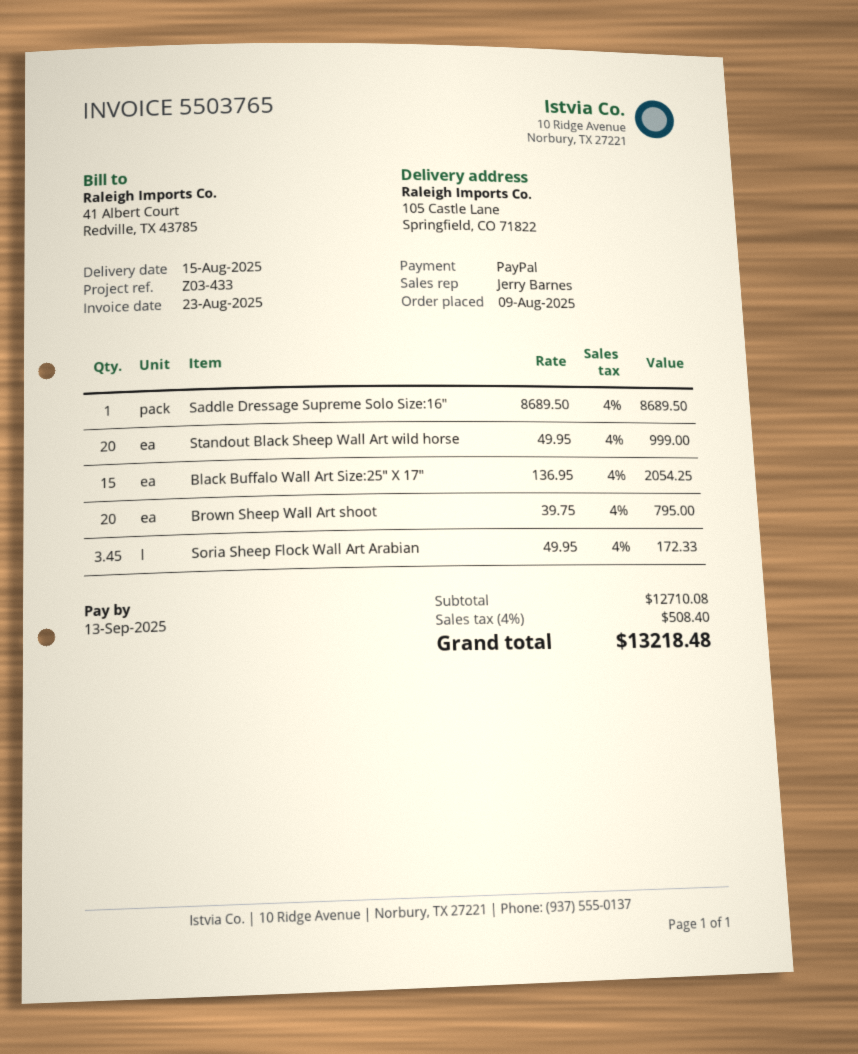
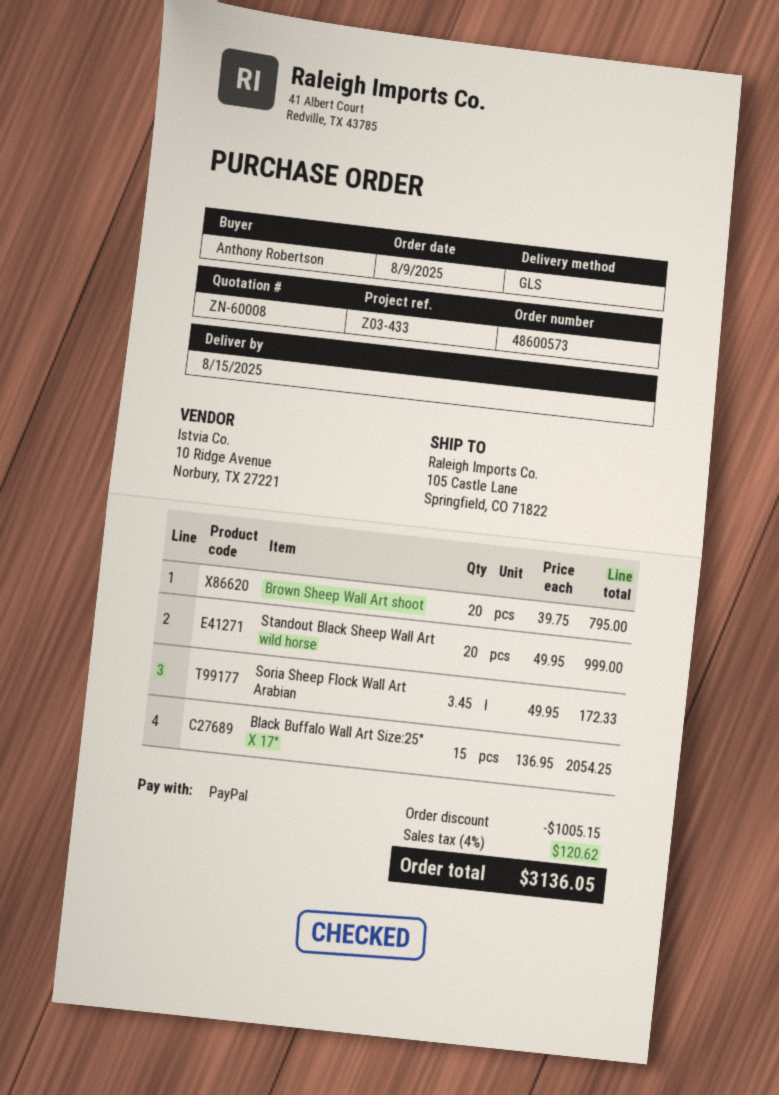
Saddle Dressage Supreme Solo Size:16": 1 x 8689.50 = 8689.50 -> none
discount: none -> 1005.15
tax: 4% = 508.40 -> 4% = 120.62
total: 13218.48 -> 3136.05

